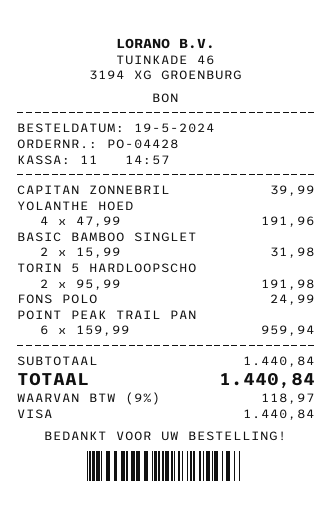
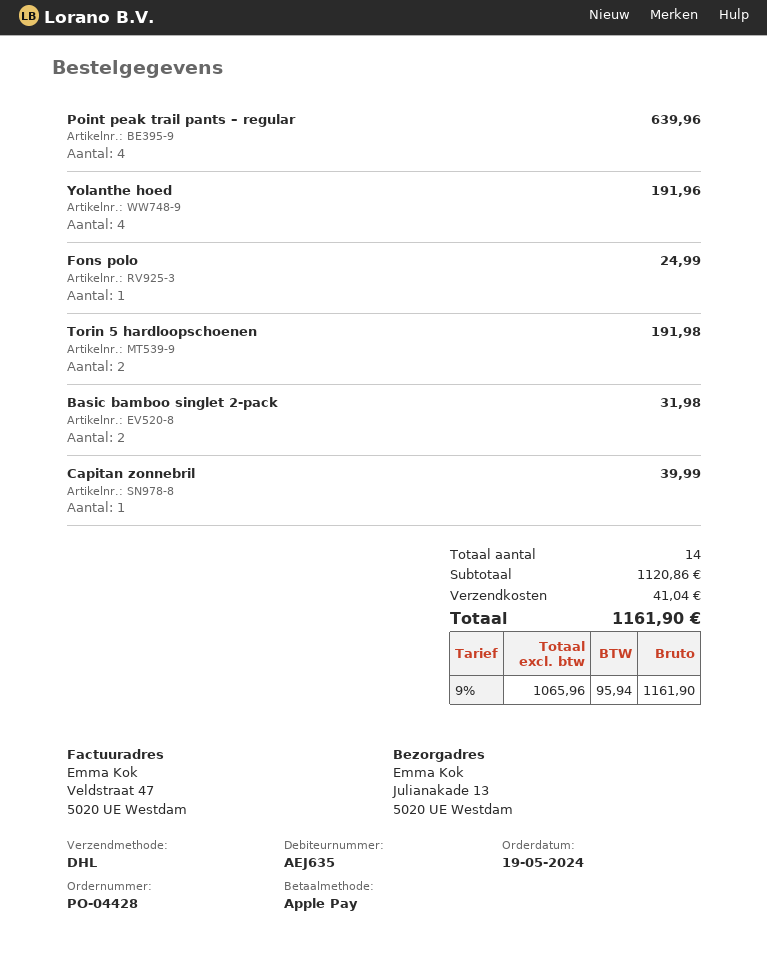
payment method: Visa -> Apple Pay
POINT PEAK TRAIL PAN: 6 for 959.94 -> 4 for 639.96
subtotal: 1440.84 -> 1120.86
shipping: none -> 41.04
tax: 9% = 118.97 -> 9% = 95.94
total: 1440.84 -> 1161.90

